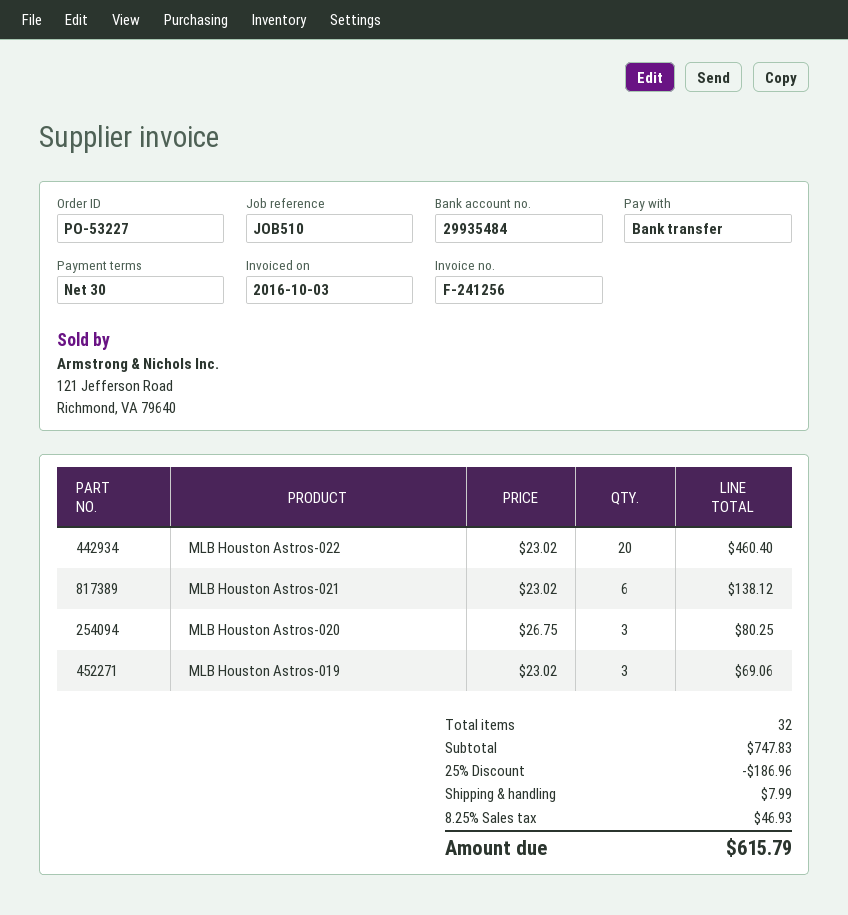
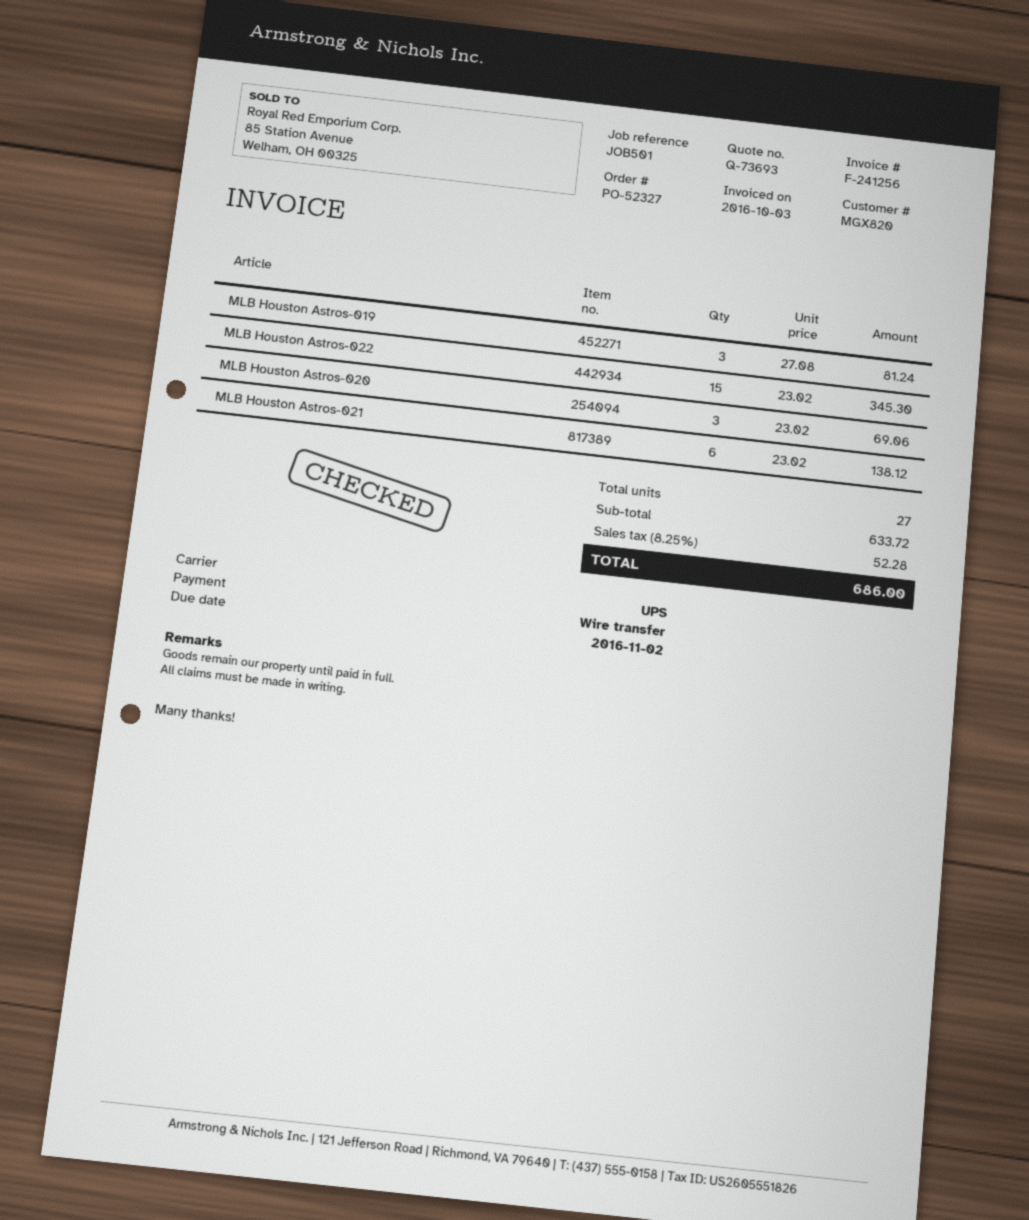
order number: PO-53227 -> PO-52327
reference: JOB510 -> JOB501
MLB Houston Astros-022: 20 x 23.02 = 460.40 -> 15 x 23.02 = 345.30
MLB Houston Astros-020: 3 x 26.75 = 80.25 -> 3 x 23.02 = 69.06
MLB Houston Astros-019: 3 x 23.02 = 69.06 -> 3 x 27.08 = 81.24
total quantity: 32 -> 27
subtotal: 747.83 -> 633.72
discount: 25% = 186.96 -> none
shipping: 7.99 -> none
tax: 8.25% = 46.93 -> 8.25% = 52.28
total: 615.79 -> 686.00

